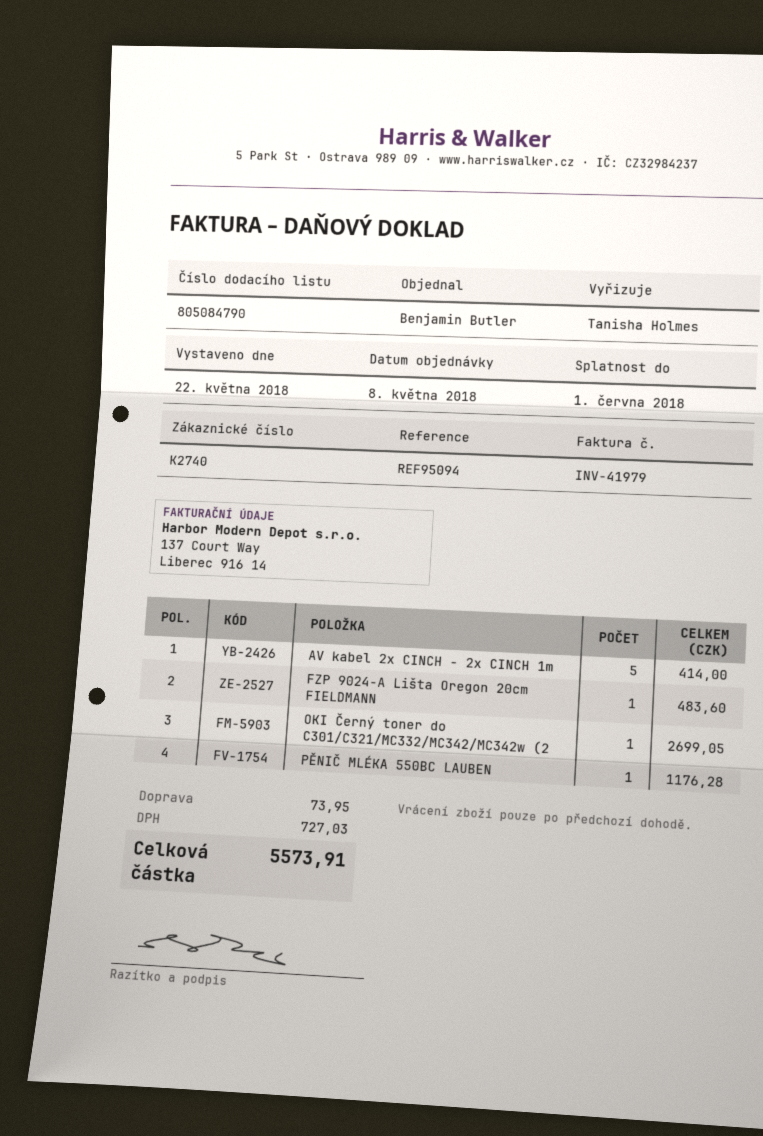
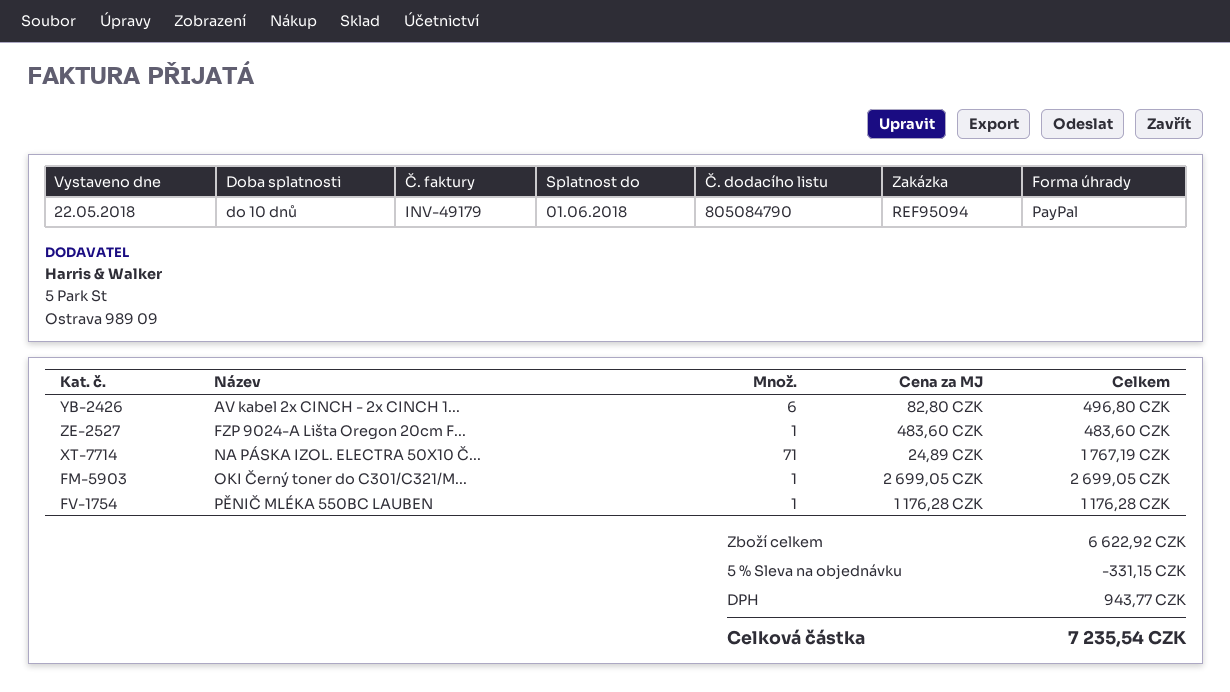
invoice number: INV-41979 -> INV-49179
AV kabel 2x CINCH - 2x CINCH 1m: 5 for 414.00 -> 6 for 496.80
NA PÁSKA IZOL. ELECTRA 50X10 Č...: none -> 71 for 1767.19
discount: none -> 5% = 331.15
shipping: 73.95 -> none
tax: 727.03 -> 943.77
total: 5573.91 -> 7235.54

